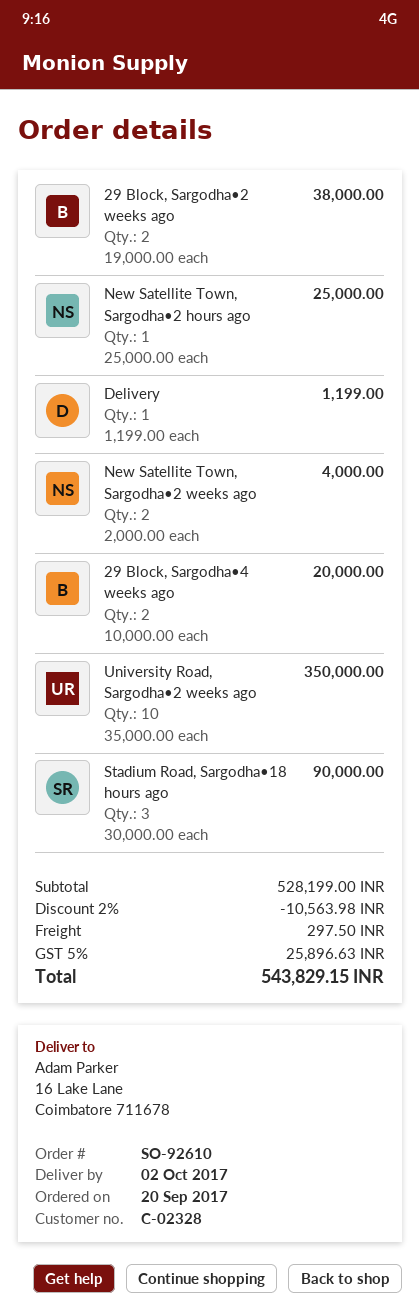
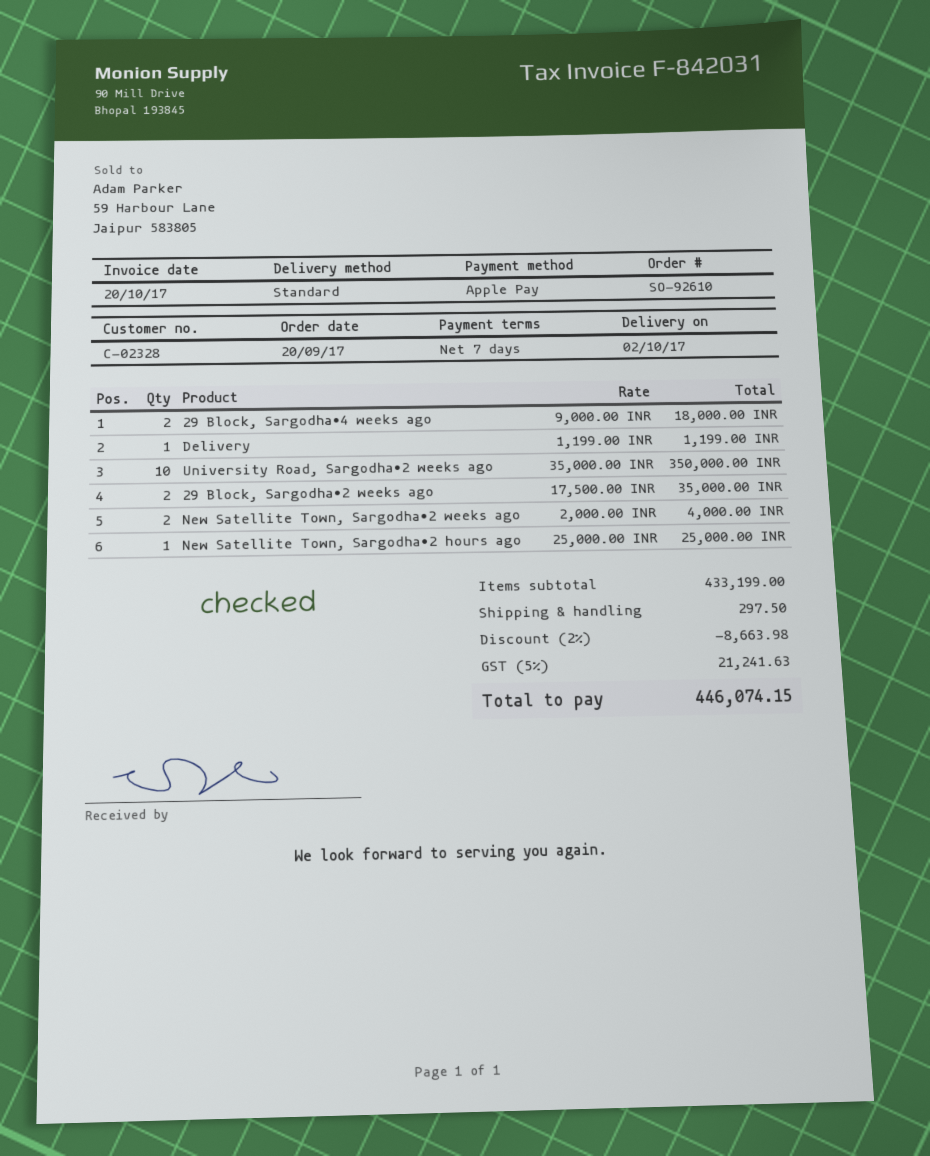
29 Block, Sargodha•2 weeks ago: 2 x 19000.00 = 38000.00 -> 2 x 17500.00 = 35000.00
29 Block, Sargodha•4 weeks ago: 2 x 10000.00 = 20000.00 -> 2 x 9000.00 = 18000.00
Stadium Road, Sargodha•18 hours ago: 3 x 30000.00 = 90000.00 -> none
subtotal: 528199.00 -> 433199.00
discount: 2% = 10563.98 -> 2% = 8663.98
tax: 5% = 25896.63 -> 5% = 21241.63
total: 543829.15 -> 446074.15

